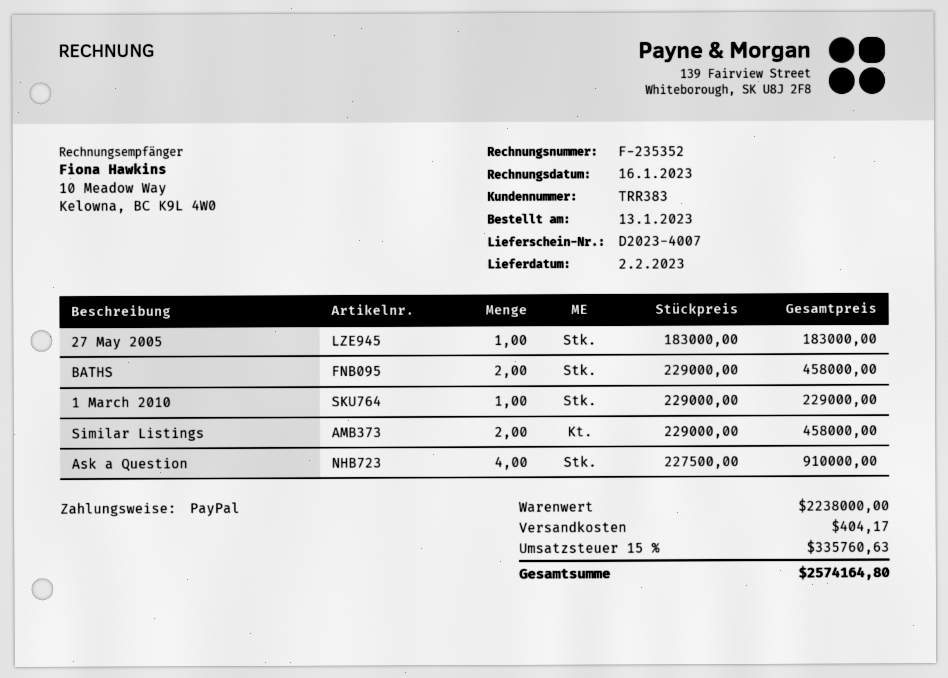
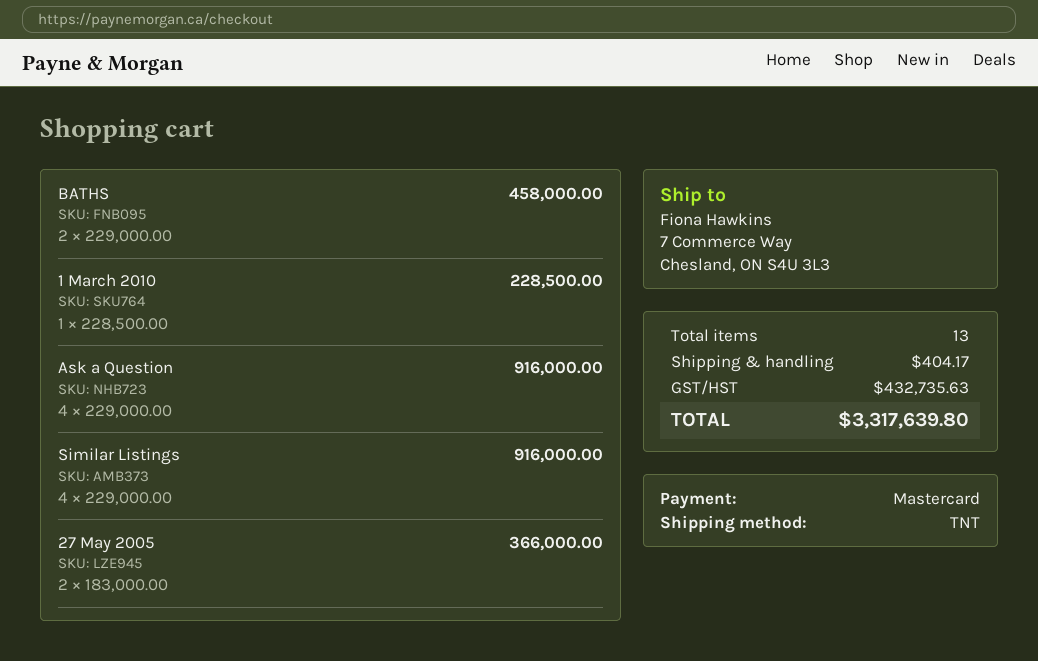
payment method: PayPal -> Mastercard
27 May 2005: 1 x 183000.00 = 183000.00 -> 2 x 183000.00 = 366000.00
1 March 2010: 1 x 229000.00 = 229000.00 -> 1 x 228500.00 = 228500.00
Similar Listings: 2 x 229000.00 = 458000.00 -> 4 x 229000.00 = 916000.00
Ask a Question: 4 x 227500.00 = 910000.00 -> 4 x 229000.00 = 916000.00
tax: 335760.63 -> 432735.63
total: 2574164.80 -> 3317639.80

